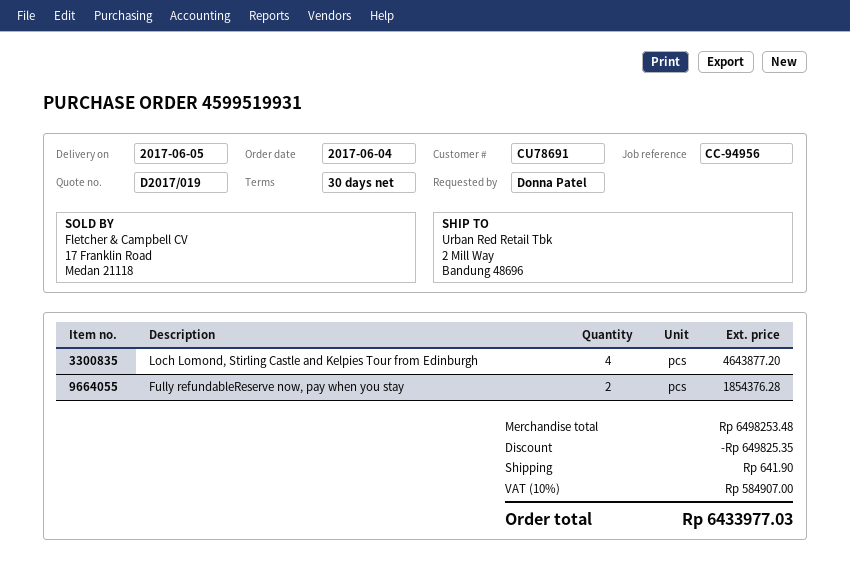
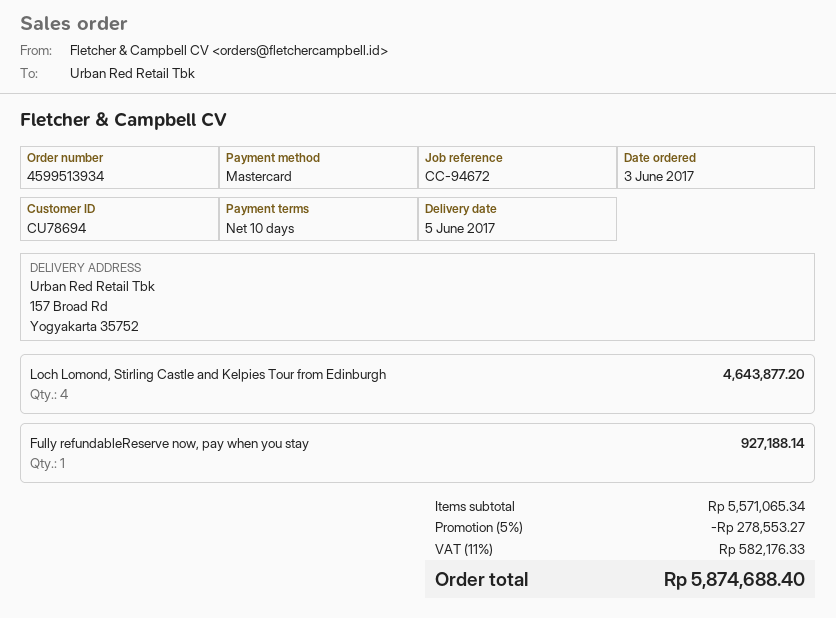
order number: 4599519931 -> 4599513934
order date: 2017-06-04 -> 2017-06-03
payment terms: 30 days -> 10 days
customer number: CU78691 -> CU78694
reference: CC-94956 -> CC-94672
ship to: 2 Mill Way, Bandung 48696 -> 157 Broad Rd, Yogyakarta 35752
Fully refundableReserve now, pay when you stay: 2 for 1854376.28 -> 1 for 927188.14
subtotal: 6498253.48 -> 5571065.34
discount: 649825.35 -> 278553.27
shipping: 641.90 -> none
tax: 10% = 584907.00 -> 11% = 582176.33
total: 6433977.03 -> 5874688.40

